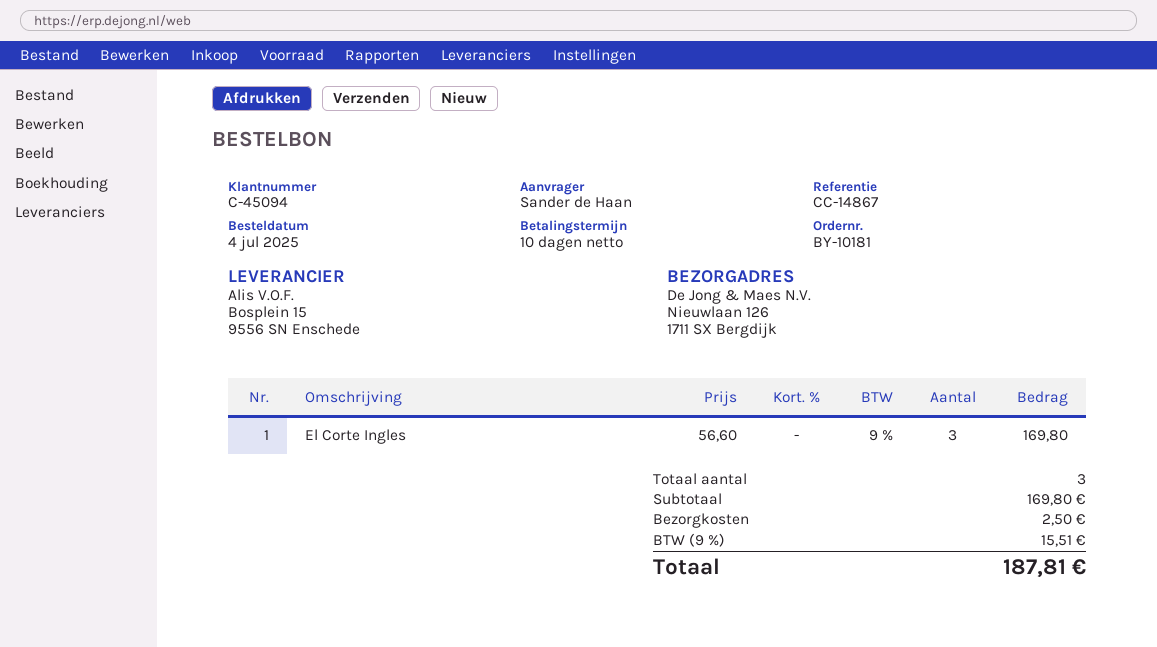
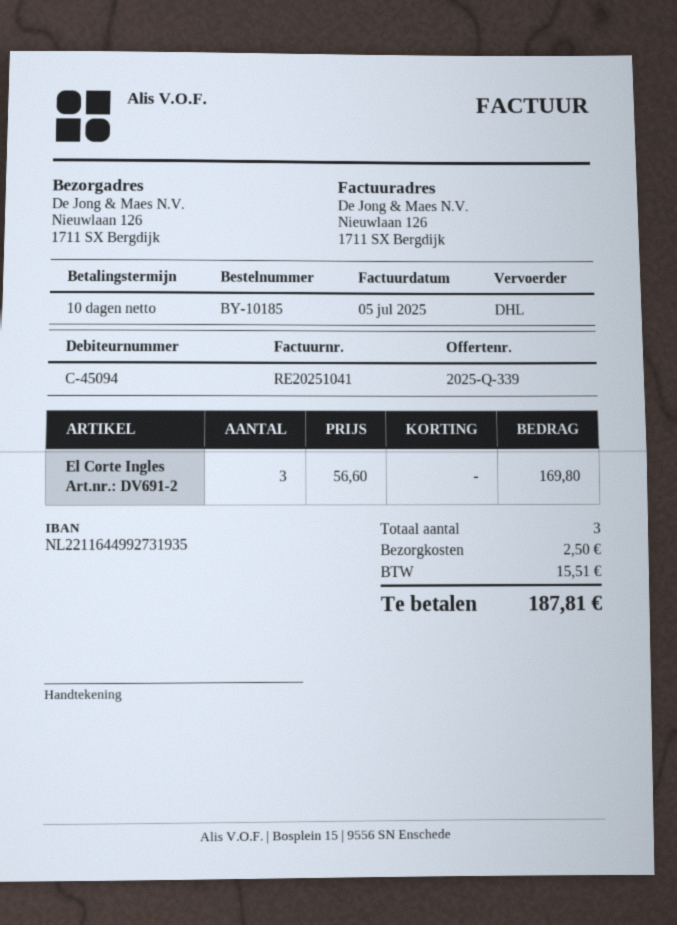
order number: BY-10181 -> BY-10185

